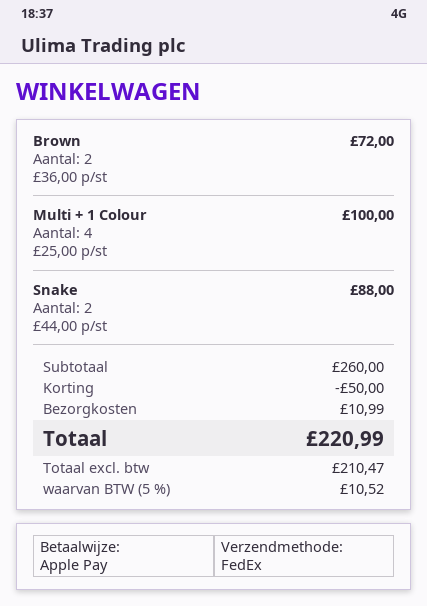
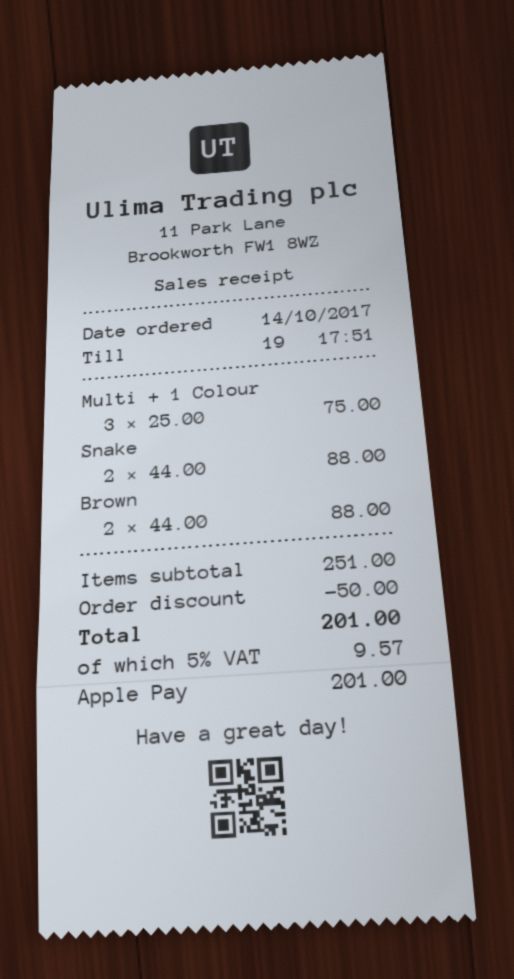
Brown: 2 x 36.00 = 72.00 -> 2 x 44.00 = 88.00
Multi + 1 Colour: 4 x 25.00 = 100.00 -> 3 x 25.00 = 75.00
subtotal: 260.00 -> 251.00
shipping: 10.99 -> none
tax: 5% = 10.52 -> 5% = 9.57
total: 220.99 -> 201.00

